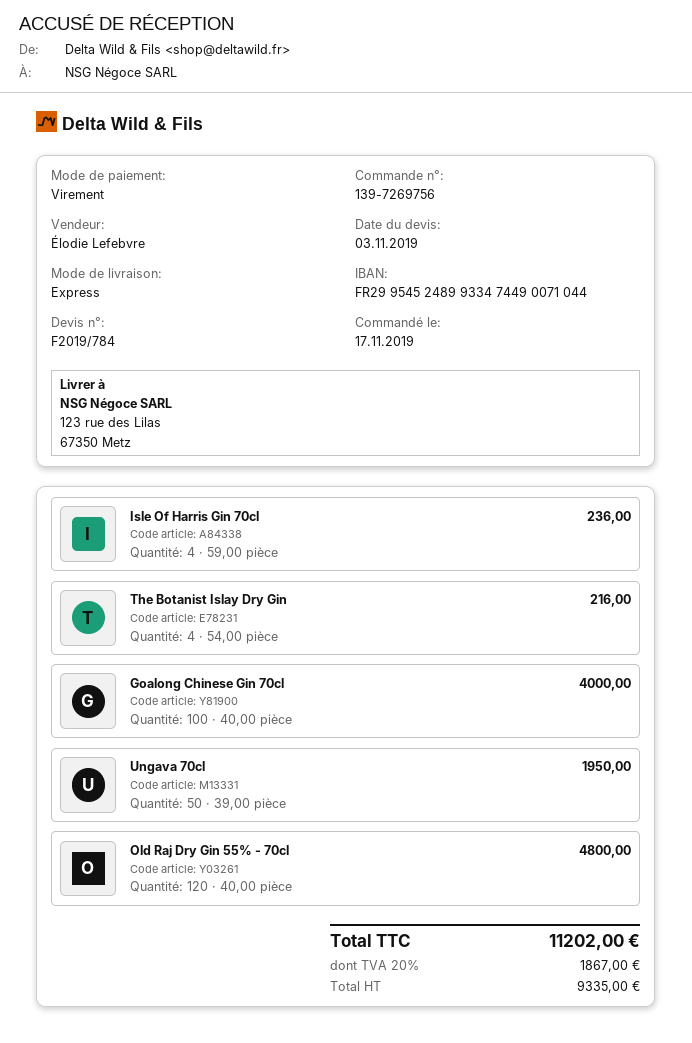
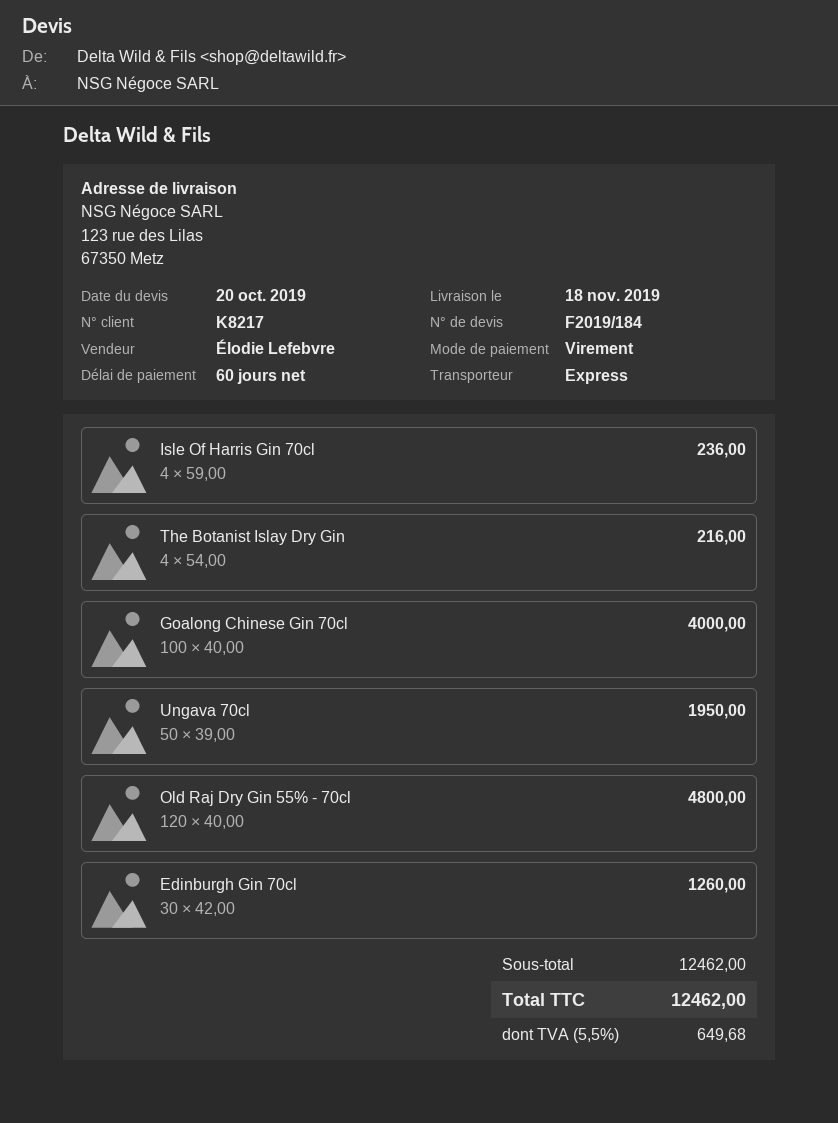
quote number: F2019/784 -> F2019/184
quote date: 2019-11-03 -> 2019-10-20
Edinburgh Gin 70cl: none -> 30 x 42.00 = 1260.00
tax: 20% = 1867.00 -> 5.5% = 649.68
total: 11202.00 -> 12462.00

